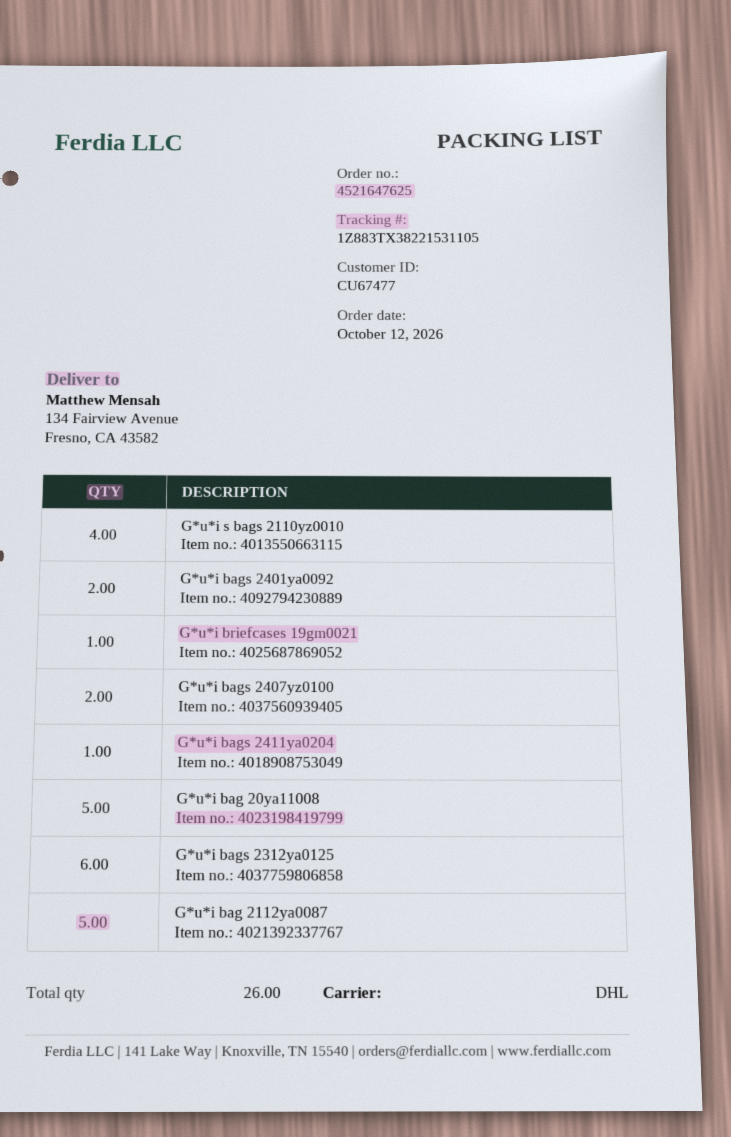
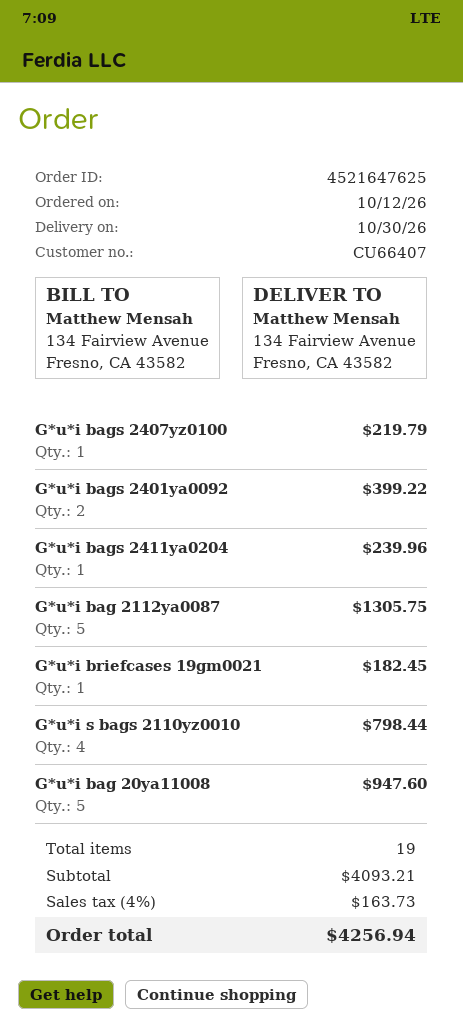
customer number: CU67477 -> CU66407
G*u*i bags 2407yz0100: 2 -> 1
G*u*i bags 2312ya0125: 6 -> none
total quantity: 26 -> 19

